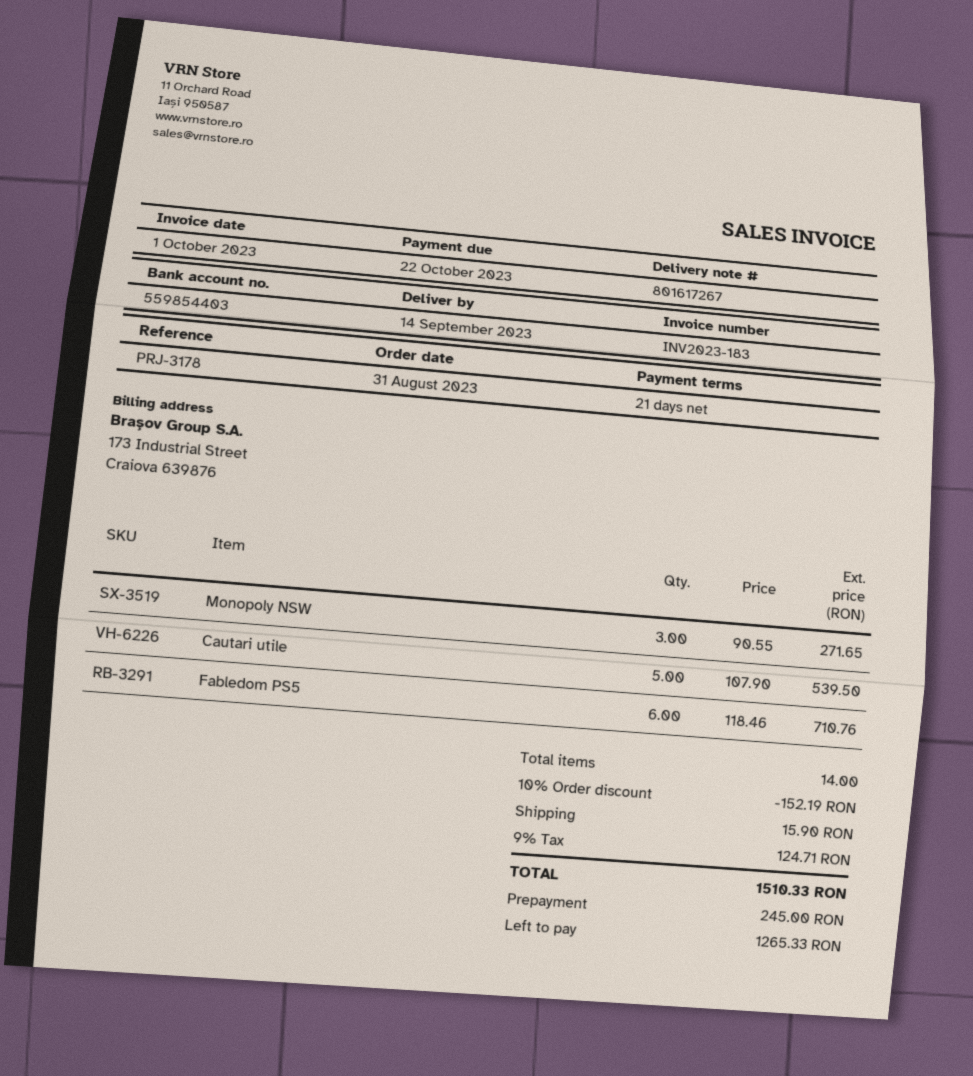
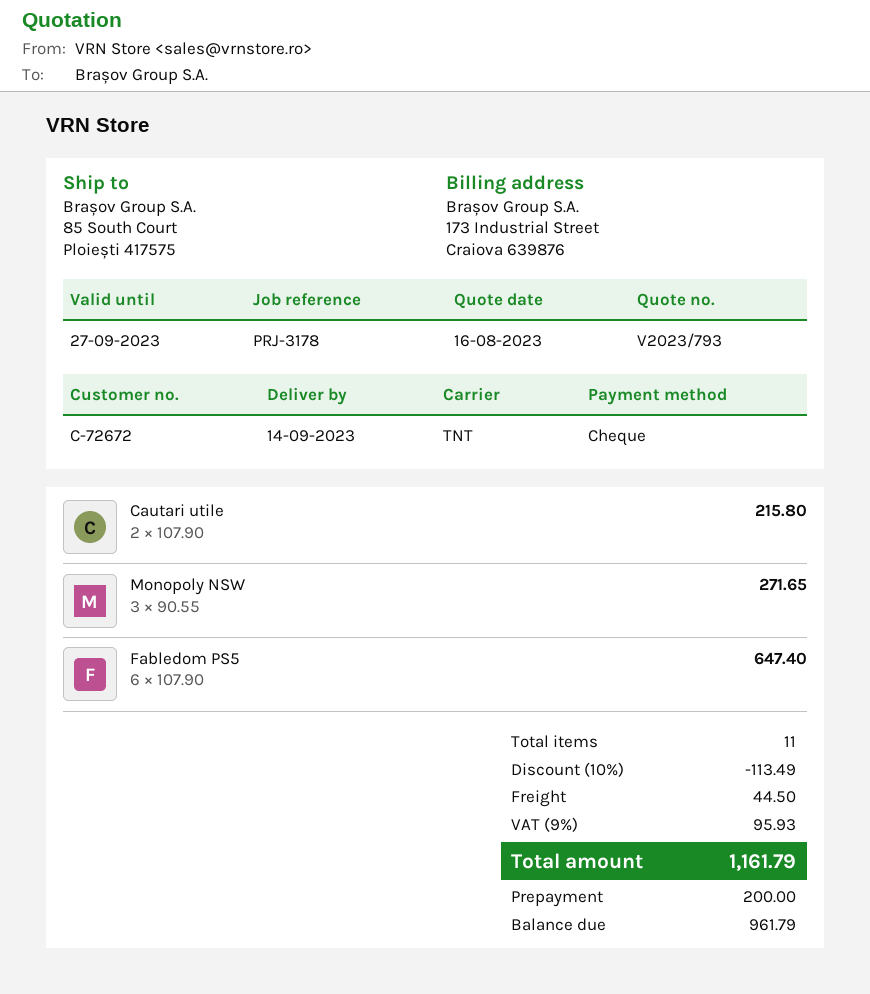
Cautari utile: 5 x 107.90 = 539.50 -> 2 x 107.90 = 215.80
Fabledom PS5: 6 x 118.46 = 710.76 -> 6 x 107.90 = 647.40
total quantity: 14 -> 11
discount: 10% = 152.19 -> 10% = 113.49
shipping: 15.90 -> 44.50
tax: 9% = 124.71 -> 9% = 95.93
total: 1510.33 -> 1161.79
deposit: 245.00 -> 200.00
balance: 1265.33 -> 961.79

